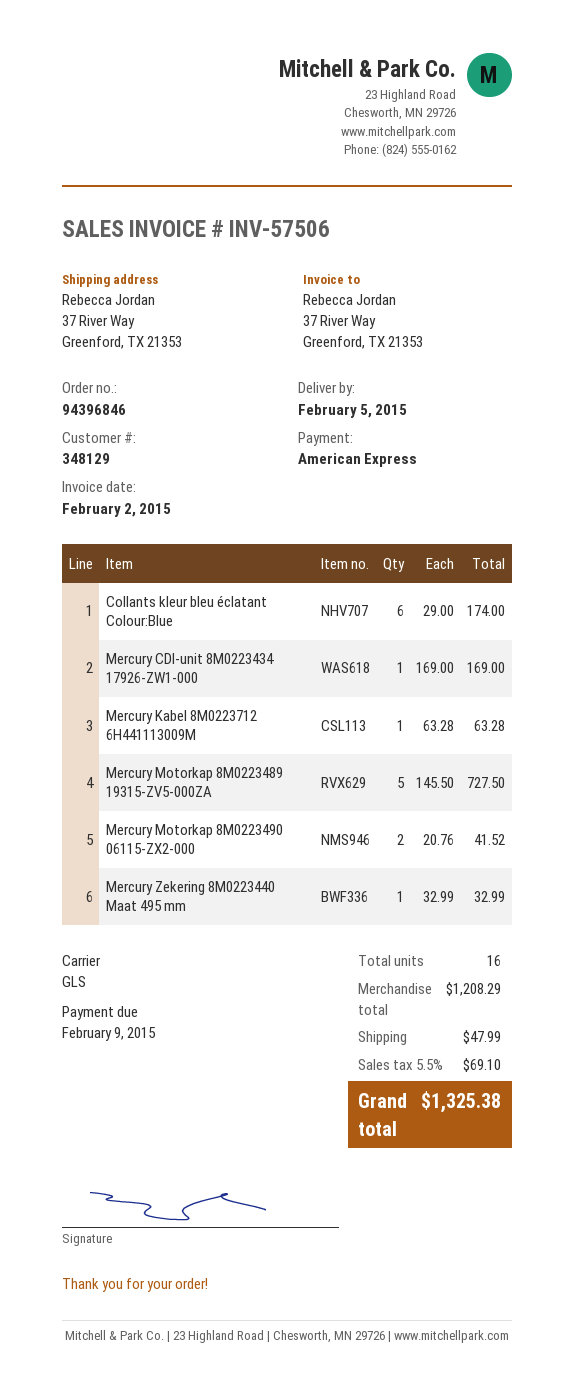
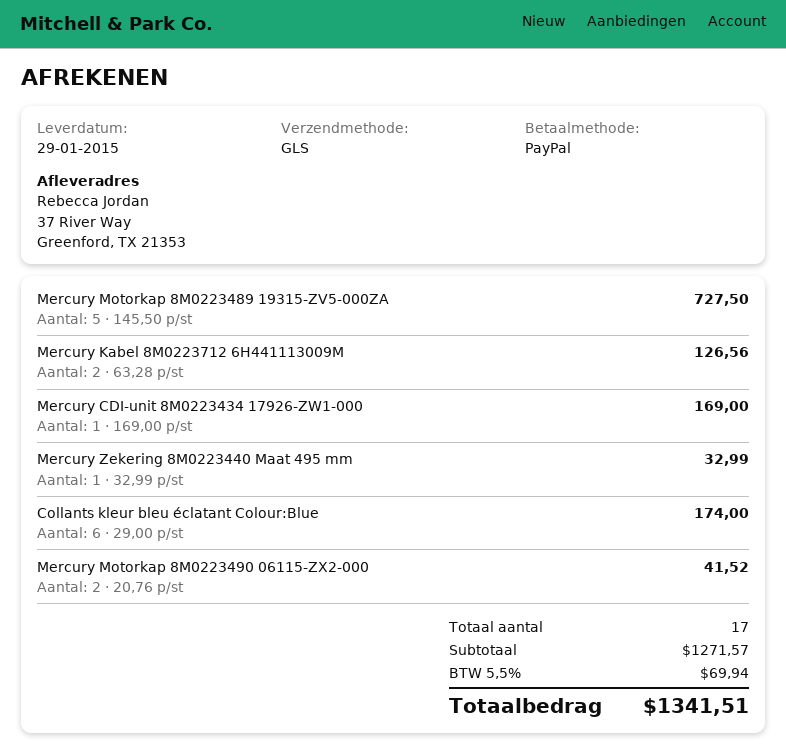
delivery date: 2015-02-05 -> 2015-01-29
payment method: American Express -> PayPal
Mercury Kabel 8M0223712 6H441113009M: 1 x 63.28 = 63.28 -> 2 x 63.28 = 126.56
total quantity: 16 -> 17
subtotal: 1208.29 -> 1271.57
shipping: 47.99 -> none
tax: 5.5% = 69.10 -> 5.5% = 69.94
total: 1325.38 -> 1341.51

